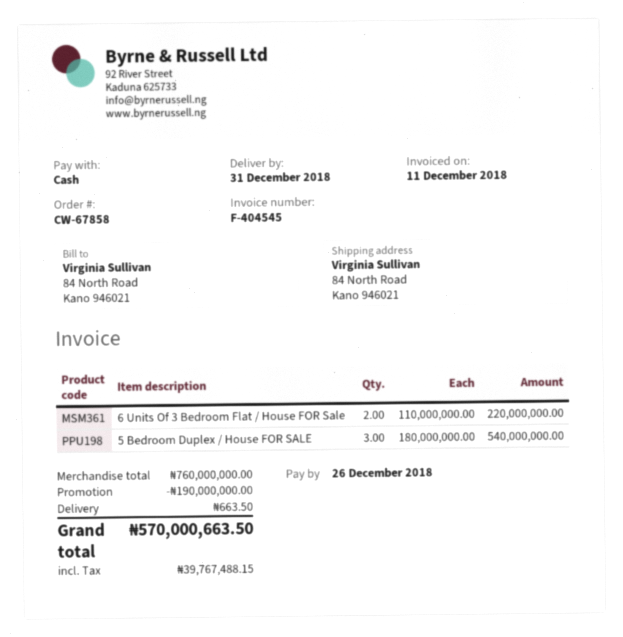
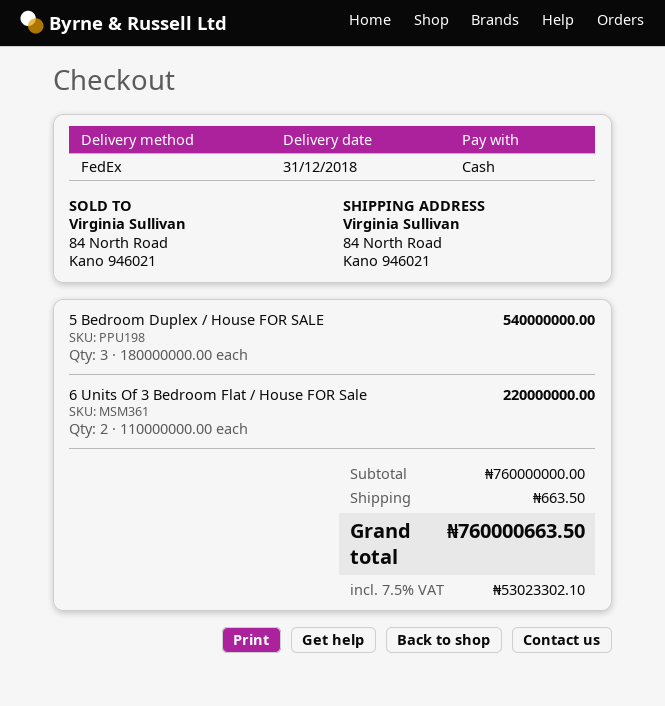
discount: 190000000.00 -> none
tax: 39767488.15 -> 53023302.10
total: 570000663.50 -> 760000663.50

